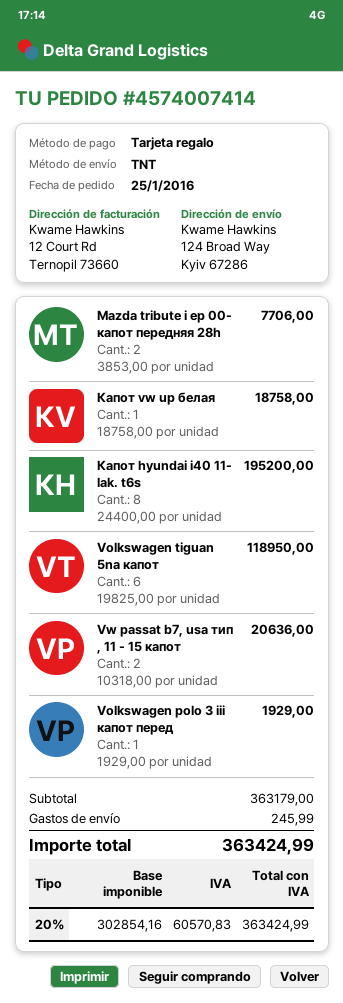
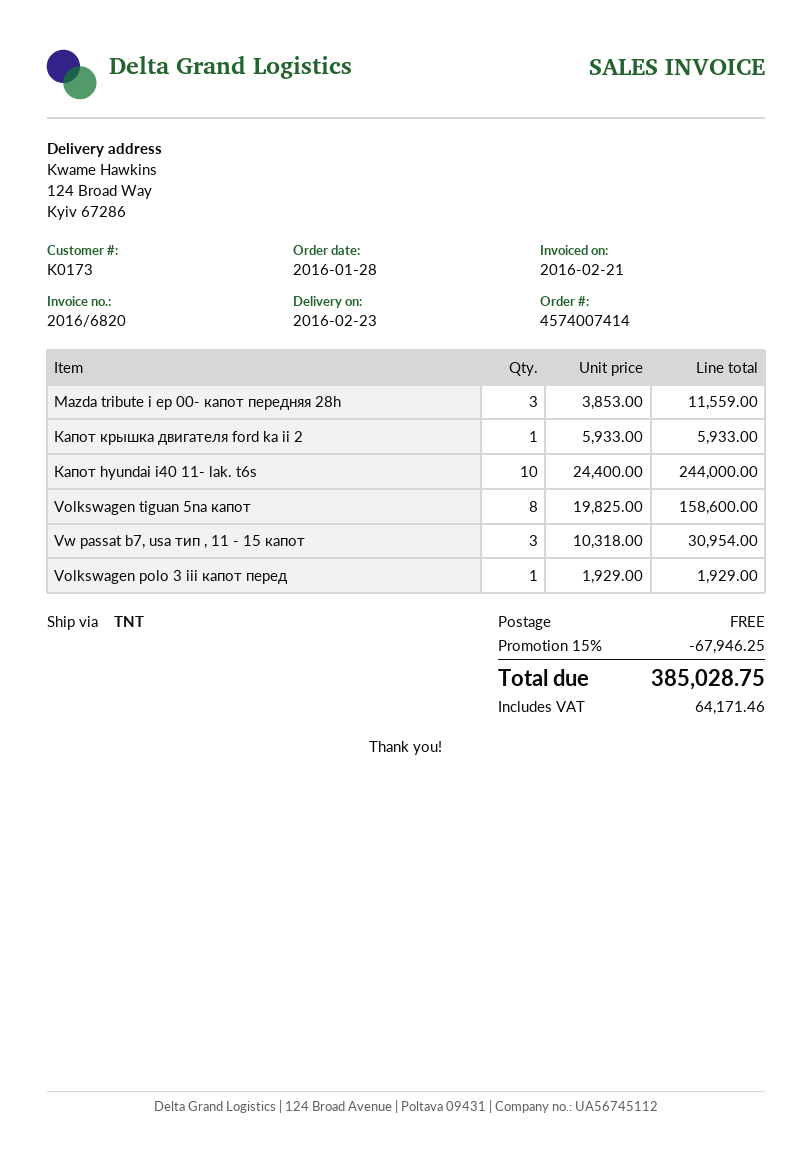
order date: 2016-01-25 -> 2016-01-28
Mazda tribute i ep 00- капот передняя 28h: 2 x 3853.00 = 7706.00 -> 3 x 3853.00 = 11559.00
Капот vw up белая: 1 x 18758.00 = 18758.00 -> none
Капот hyundai i40 11- lak. t6s: 8 x 24400.00 = 195200.00 -> 10 x 24400.00 = 244000.00
Volkswagen tiguan 5na капот: 6 x 19825.00 = 118950.00 -> 8 x 19825.00 = 158600.00
Vw passat b7, usa тип , 11 - 15 капот: 2 x 10318.00 = 20636.00 -> 3 x 10318.00 = 30954.00
Капот крышка двигателя ford ka ii 2: none -> 1 x 5933.00 = 5933.00
discount: none -> 15% = 67946.25
shipping: 245.99 -> 0.00
tax: 60570.83 -> 64171.46
total: 363424.99 -> 385028.75

